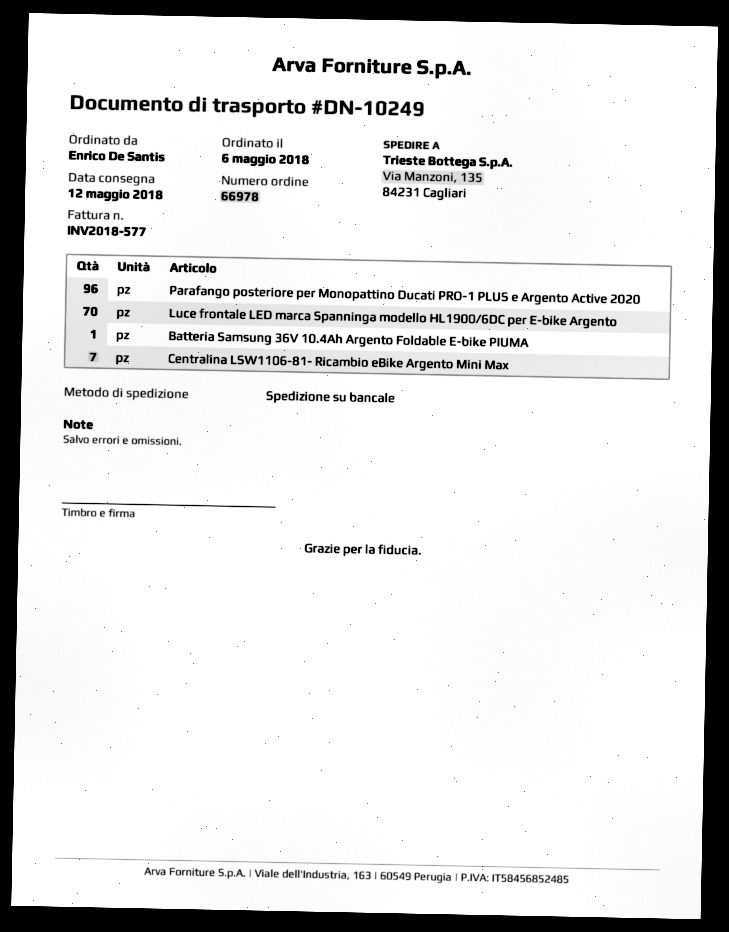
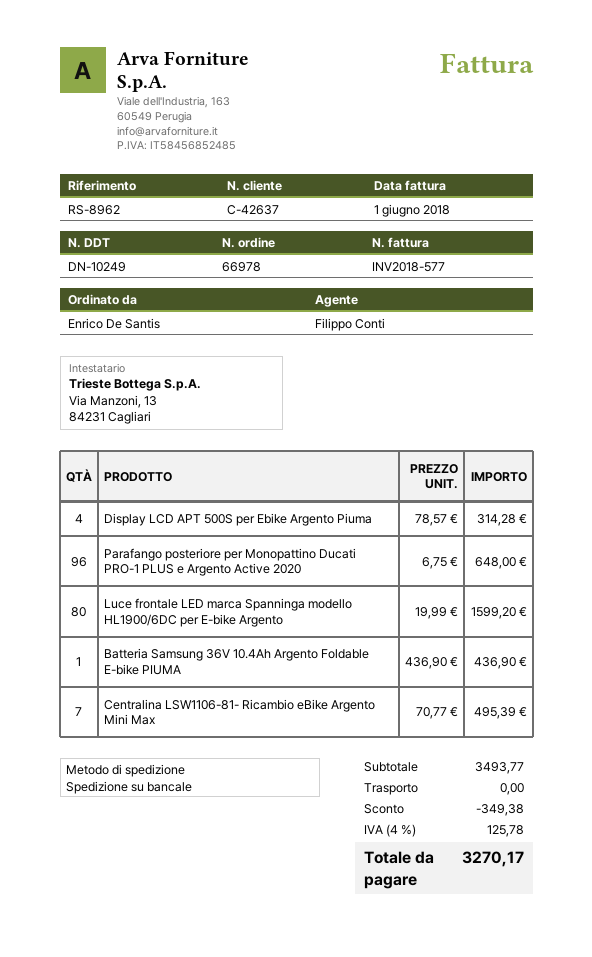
Luce frontale LED marca Spanninga modello HL1900/6DC per E-bike Argento: 70 -> 80
Display LCD APT 500S per Ebike Argento Piuma: none -> 4

